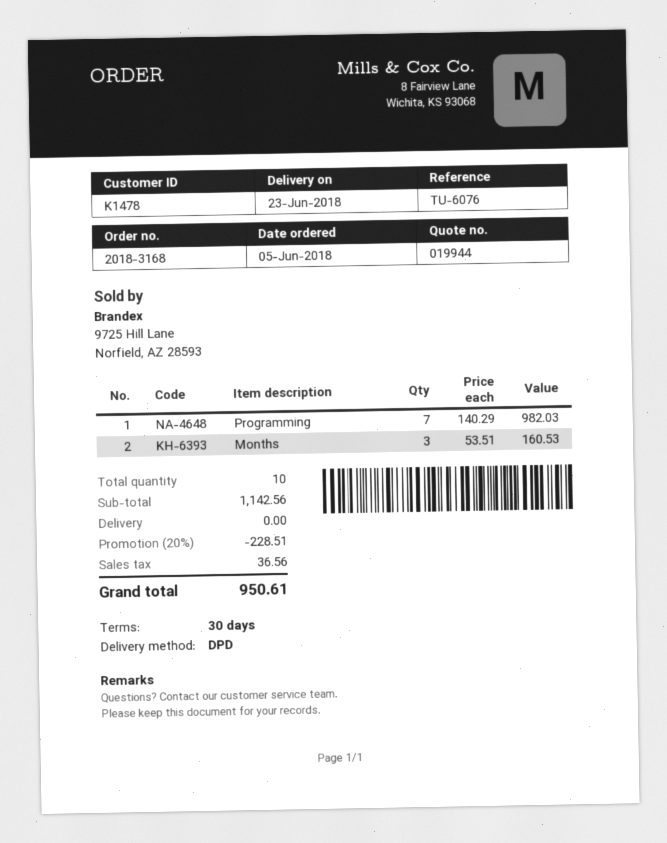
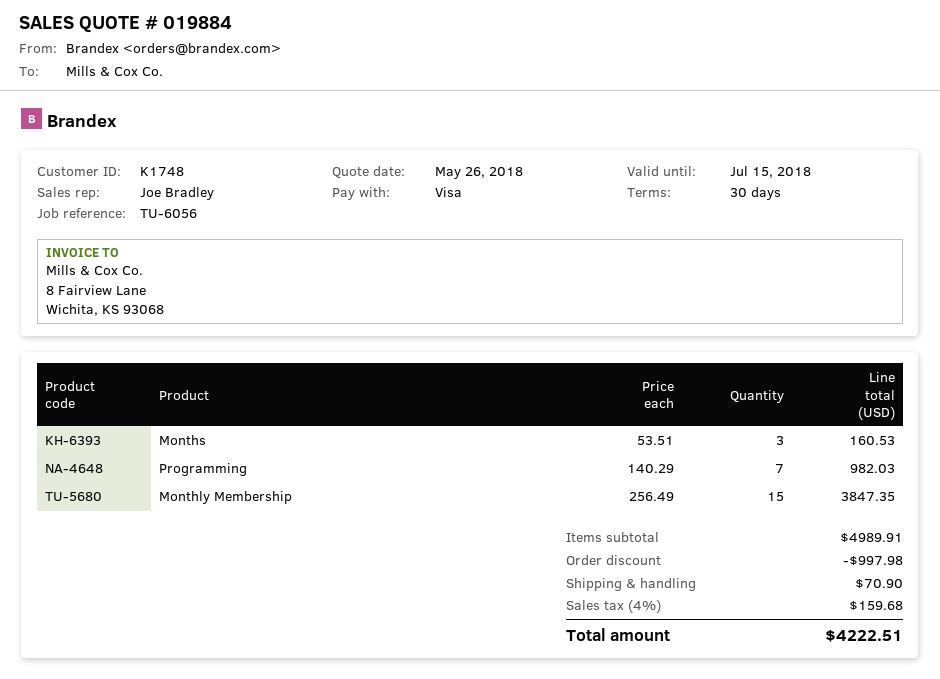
quote number: 019944 -> 019884
customer number: K1478 -> K1748
reference: TU-6076 -> TU-6056
Monthly Membership: none -> 15 x 256.49 = 3847.35
subtotal: 1142.56 -> 4989.91
discount: 228.51 -> 997.98
shipping: 0.00 -> 70.90
tax: 36.56 -> 159.68
total: 950.61 -> 4222.51

